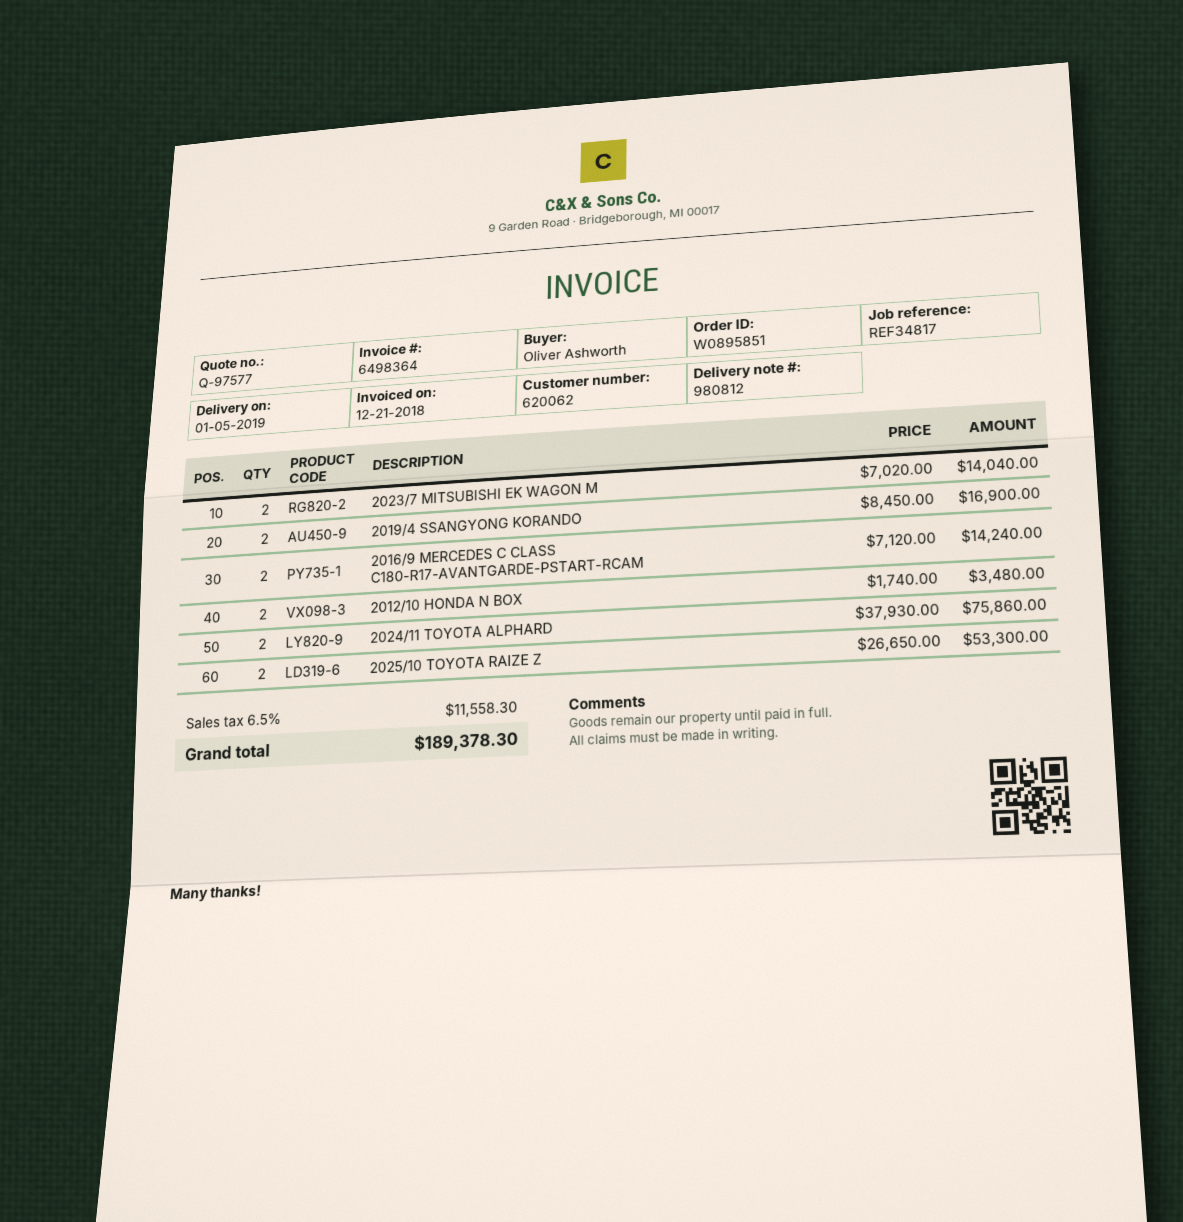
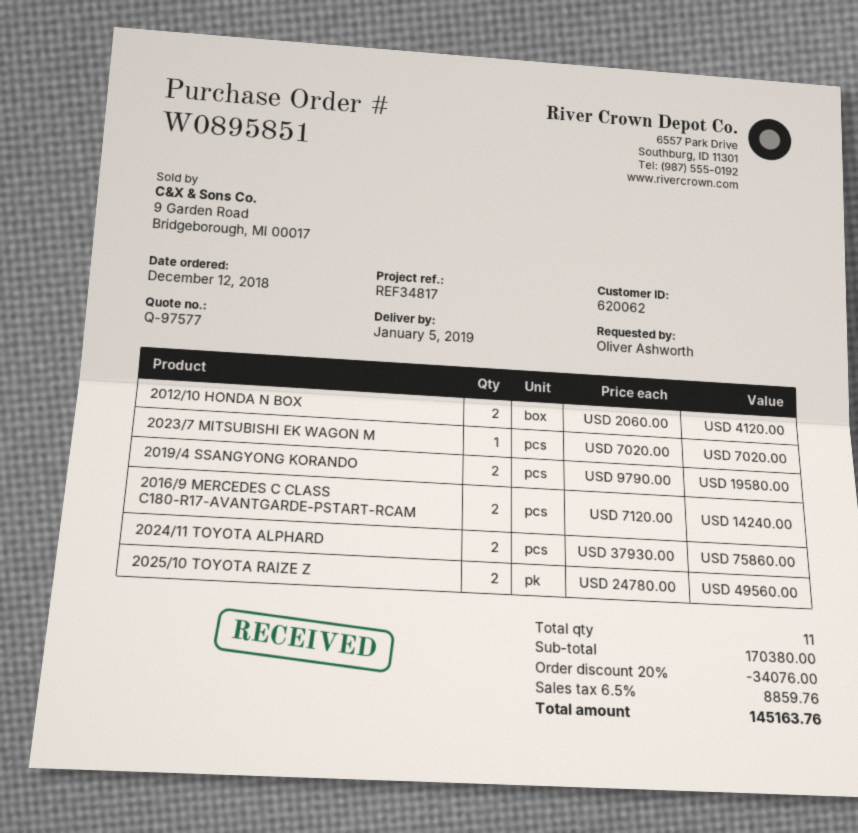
2023/7 MITSUBISHI EK WAGON M: 2 x 7020.00 = 14040.00 -> 1 x 7020.00 = 7020.00
2019/4 SSANGYONG KORANDO: 2 x 8450.00 = 16900.00 -> 2 x 9790.00 = 19580.00
2012/10 HONDA N BOX: 2 x 1740.00 = 3480.00 -> 2 x 2060.00 = 4120.00
2025/10 TOYOTA RAIZE Z: 2 x 26650.00 = 53300.00 -> 2 x 24780.00 = 49560.00
discount: none -> 20% = 34076.00
tax: 6.5% = 11558.30 -> 6.5% = 8859.76
total: 189378.30 -> 145163.76

